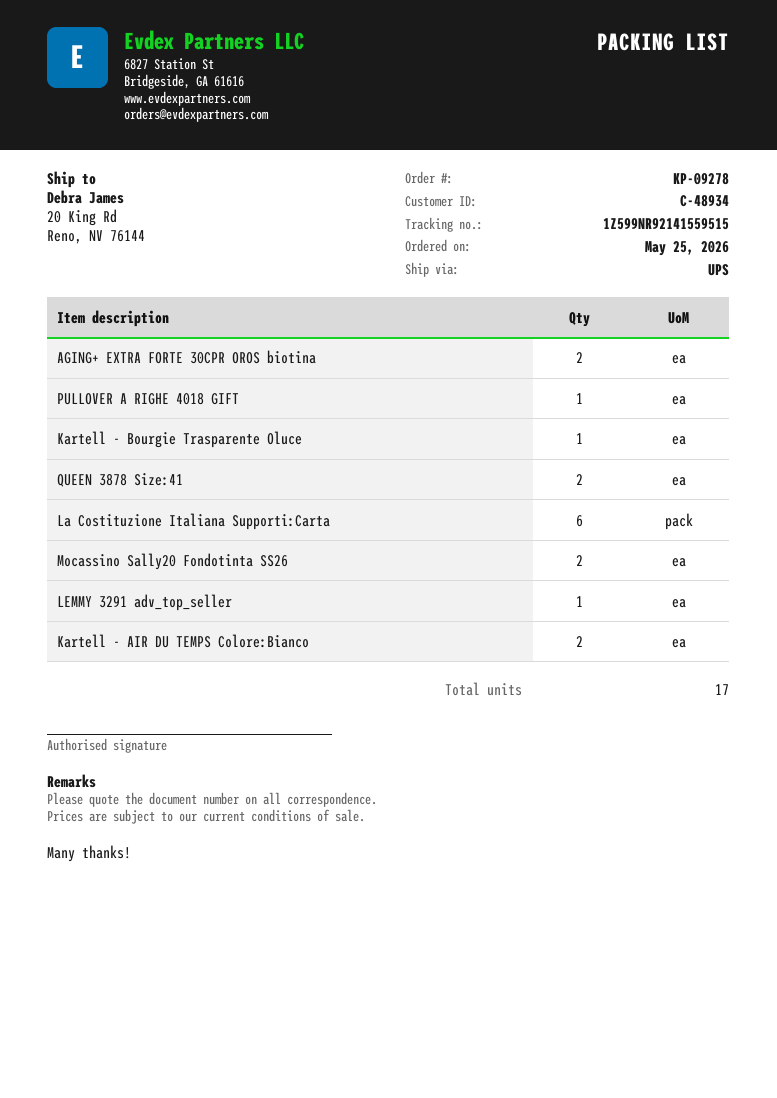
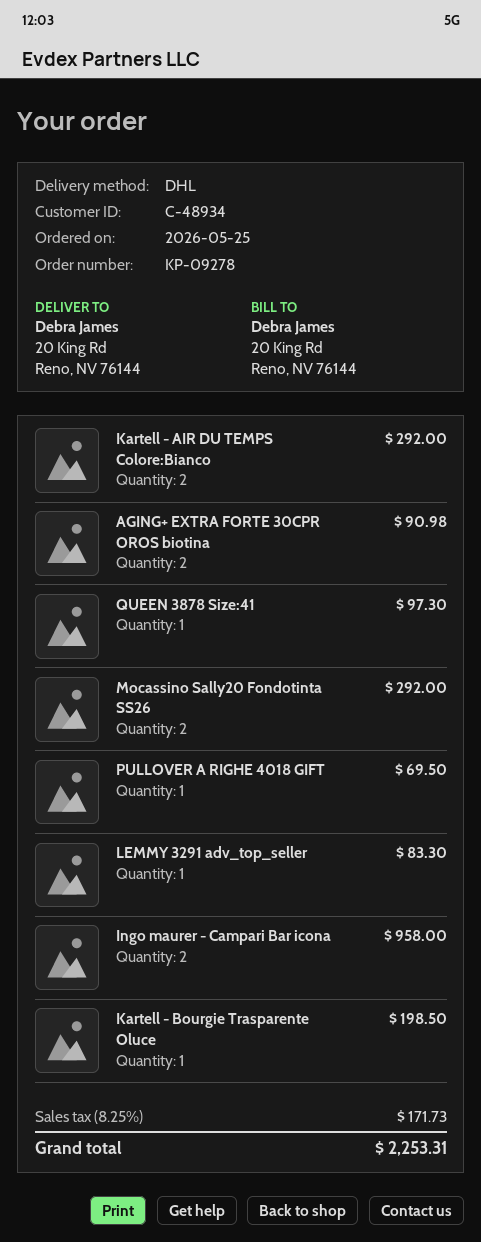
shipping method: UPS -> DHL
QUEEN 3878 Size:41: 2 -> 1
La Costituzione Italiana Supporti:Carta: 6 -> none
Ingo maurer - Campari Bar icona: none -> 2

